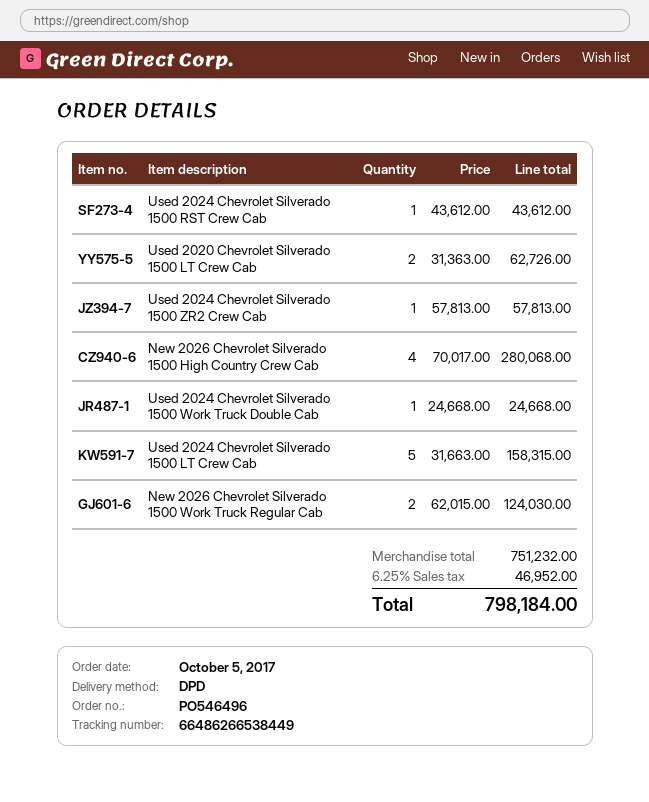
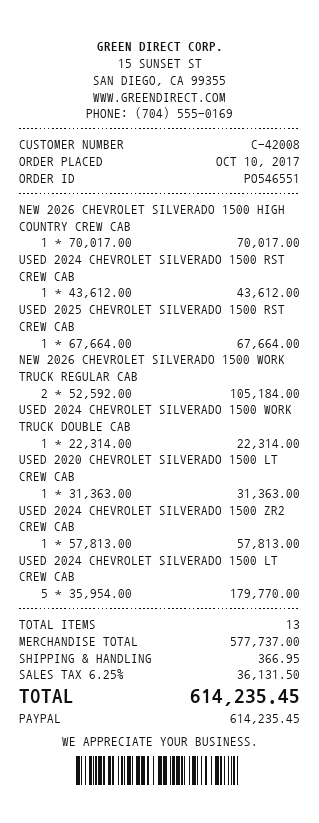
order number: PO546496 -> PO546551
order date: 2017-10-05 -> 2017-10-10
Used 2020 Chevrolet Silverado 1500 LT Crew Cab: 2 x 31363.00 = 62726.00 -> 1 x 31363.00 = 31363.00
New 2026 Chevrolet Silverado 1500 High Country Crew Cab: 4 x 70017.00 = 280068.00 -> 1 x 70017.00 = 70017.00
Used 2024 Chevrolet Silverado 1500 Work Truck Double Cab: 1 x 24668.00 = 24668.00 -> 1 x 22314.00 = 22314.00
Used 2024 Chevrolet Silverado 1500 LT Crew Cab: 5 x 31663.00 = 158315.00 -> 5 x 35954.00 = 179770.00
New 2026 Chevrolet Silverado 1500 Work Truck Regular Cab: 2 x 62015.00 = 124030.00 -> 2 x 52592.00 = 105184.00
USED 2025 CHEVROLET SILVERADO 1500 RST CREW CAB: none -> 1 x 67664.00 = 67664.00
subtotal: 751232.00 -> 577737.00
shipping: none -> 366.95
tax: 6.25% = 46952.00 -> 6.25% = 36131.50
total: 798184.00 -> 614235.45

